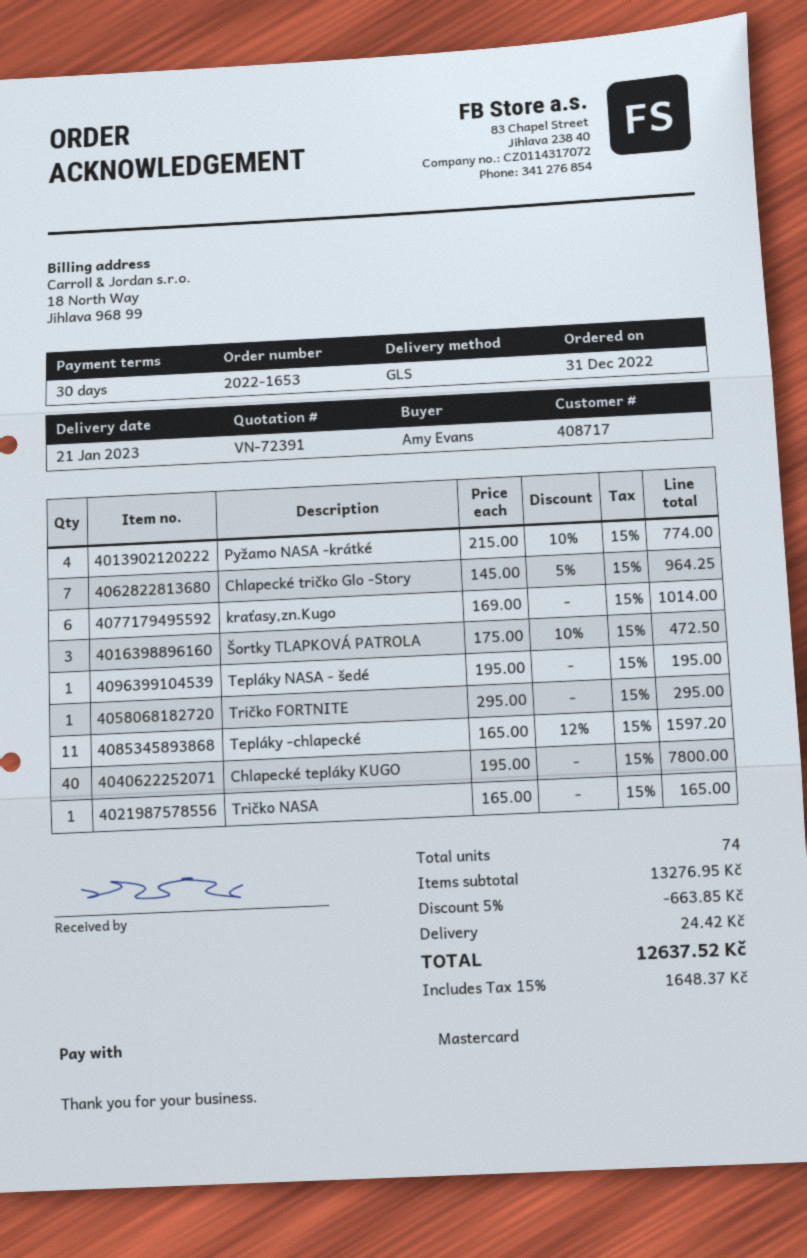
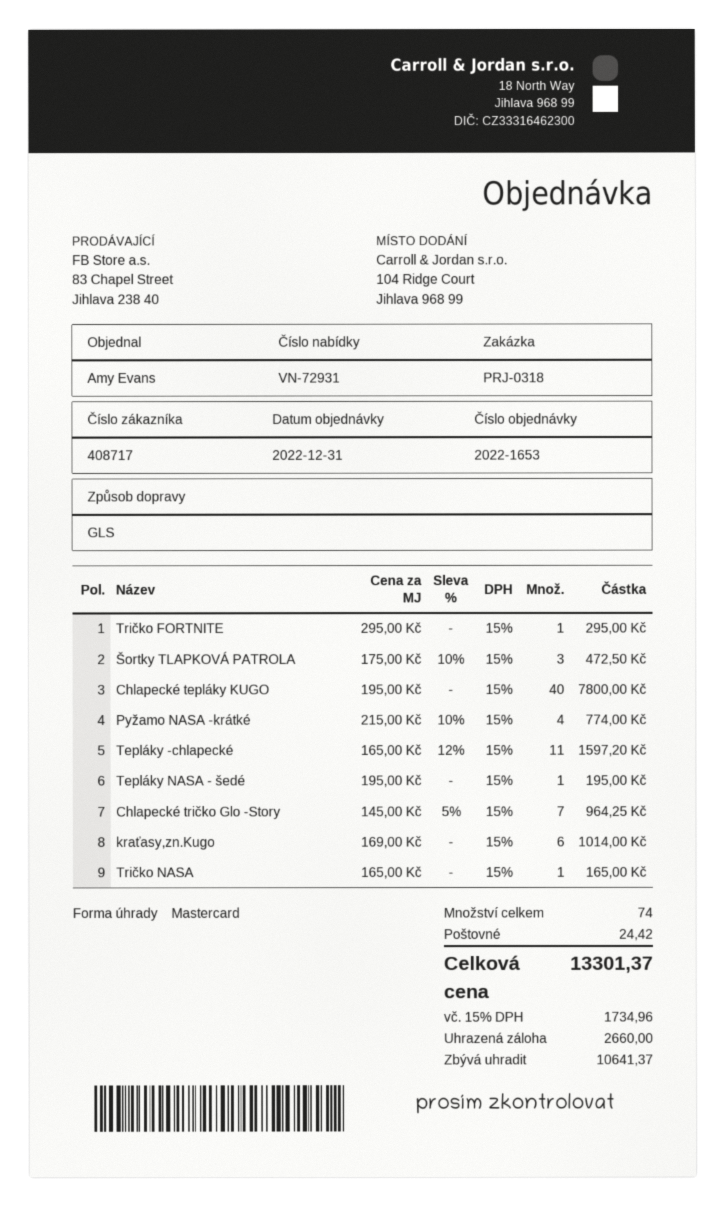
quote number: VN-72391 -> VN-72931
discount: 5% = 663.85 -> none
tax: 15% = 1648.37 -> 15% = 1734.96
total: 12637.52 -> 13301.37

